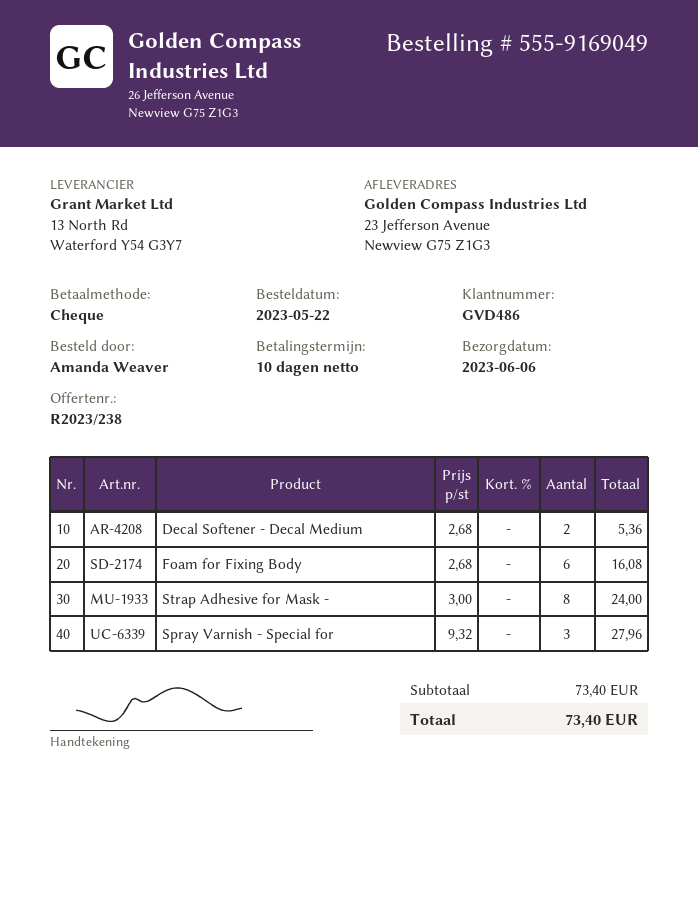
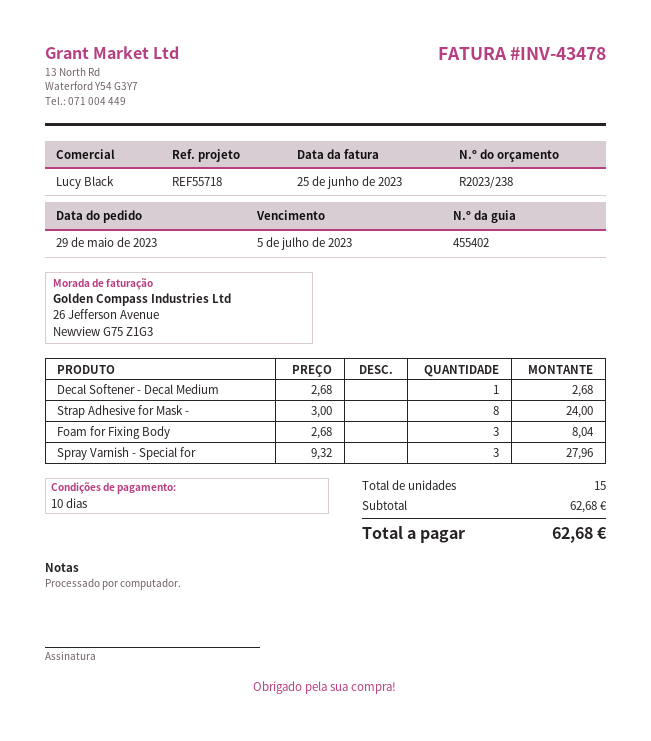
order date: 2023-05-22 -> 2023-05-29
Decal Softener - Decal Medium: 2 x 2.68 = 5.36 -> 1 x 2.68 = 2.68
Foam for Fixing Body: 6 x 2.68 = 16.08 -> 3 x 2.68 = 8.04
subtotal: 73.40 -> 62.68
total: 73.40 -> 62.68

